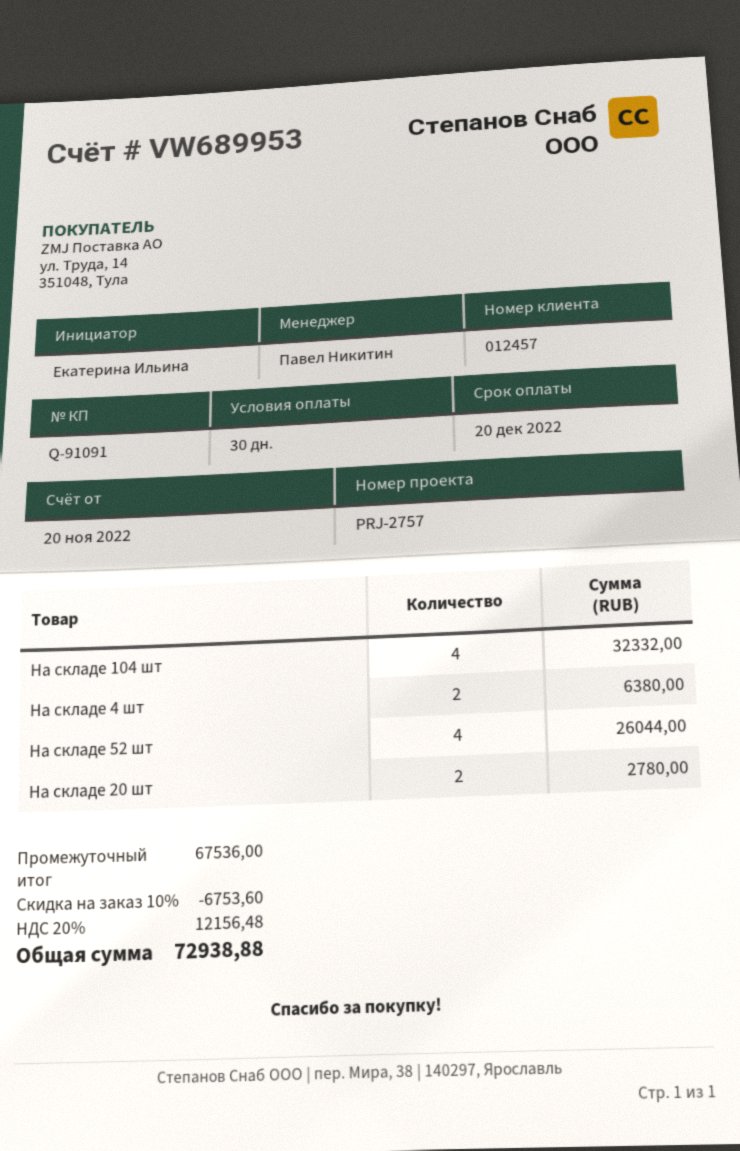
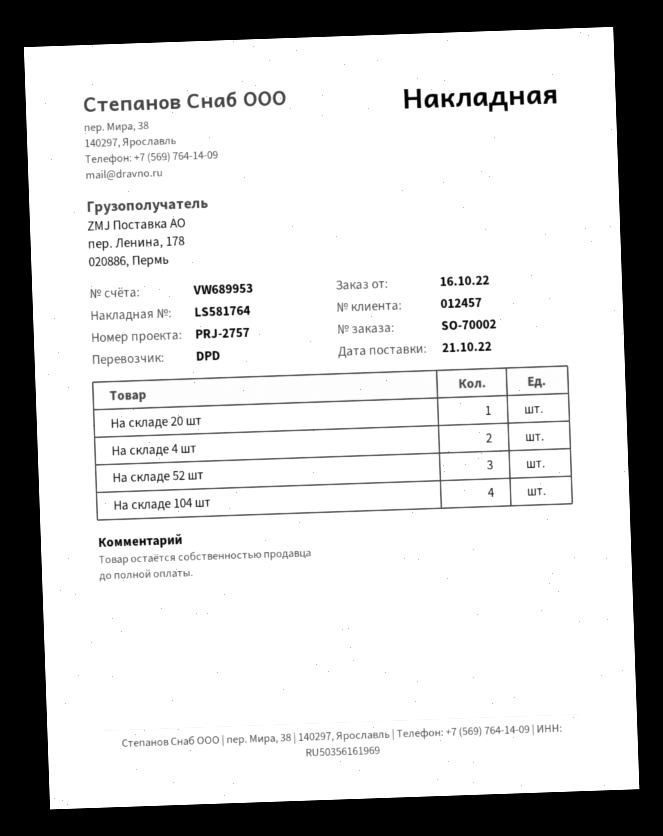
На складе 52 шт: 4 -> 3
На складе 20 шт: 2 -> 1

